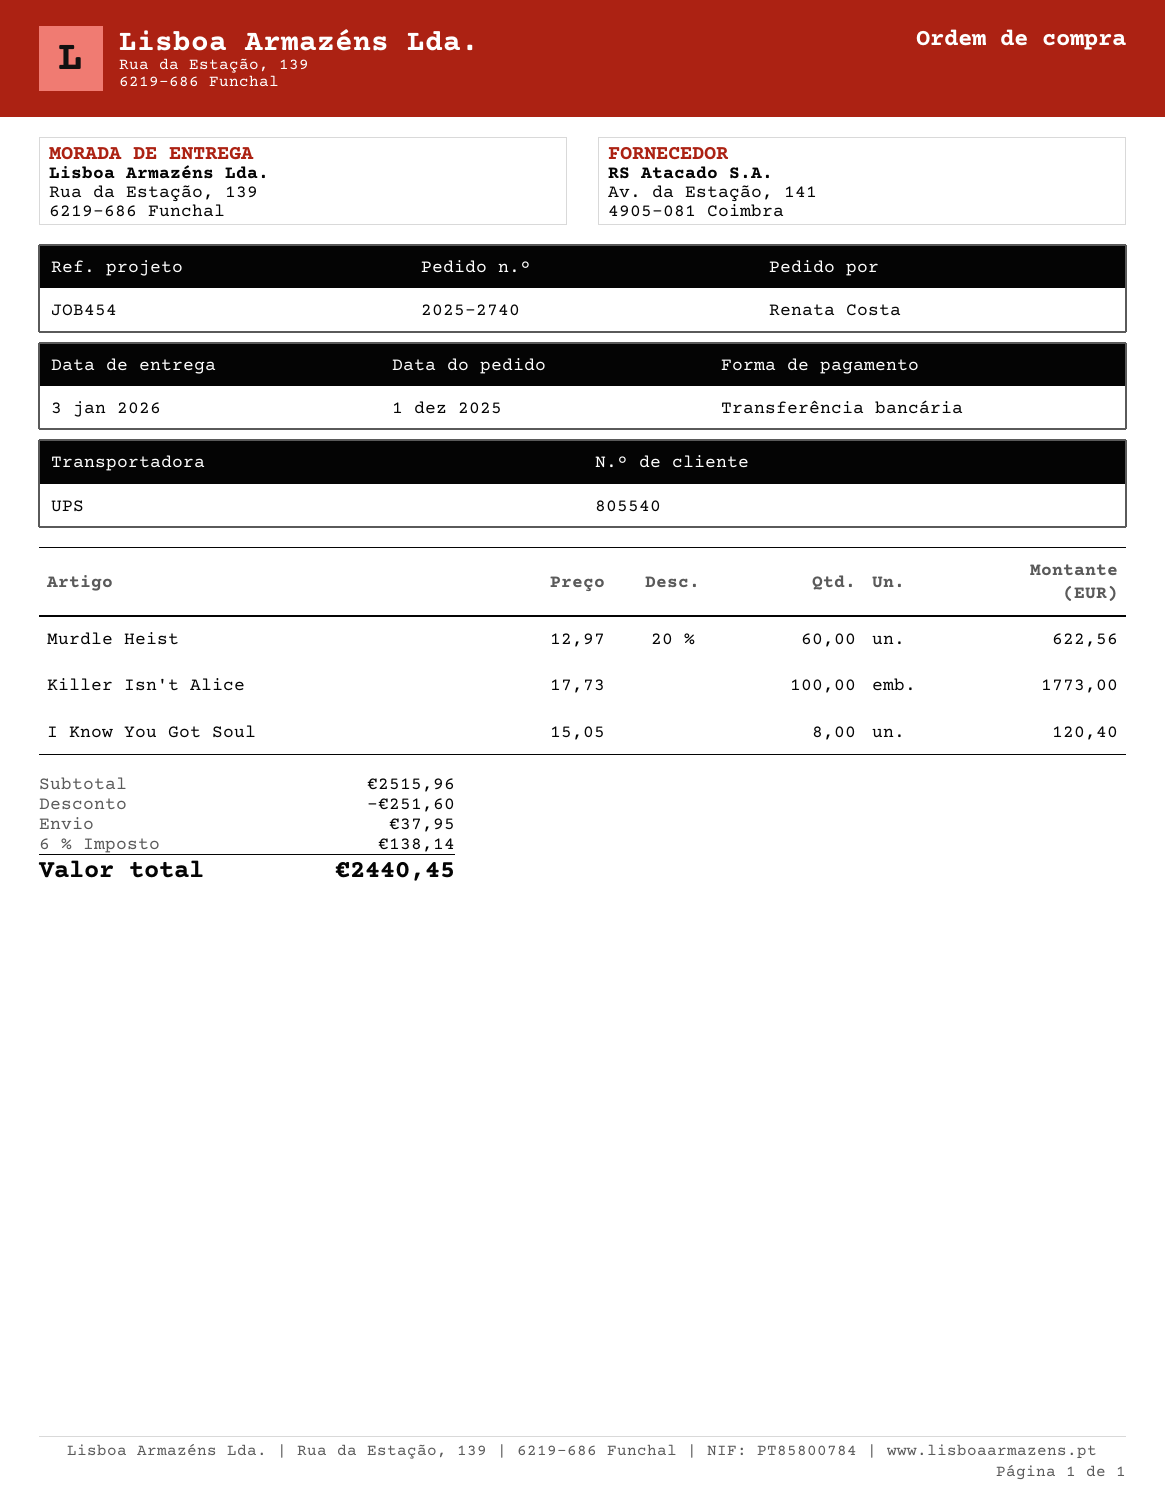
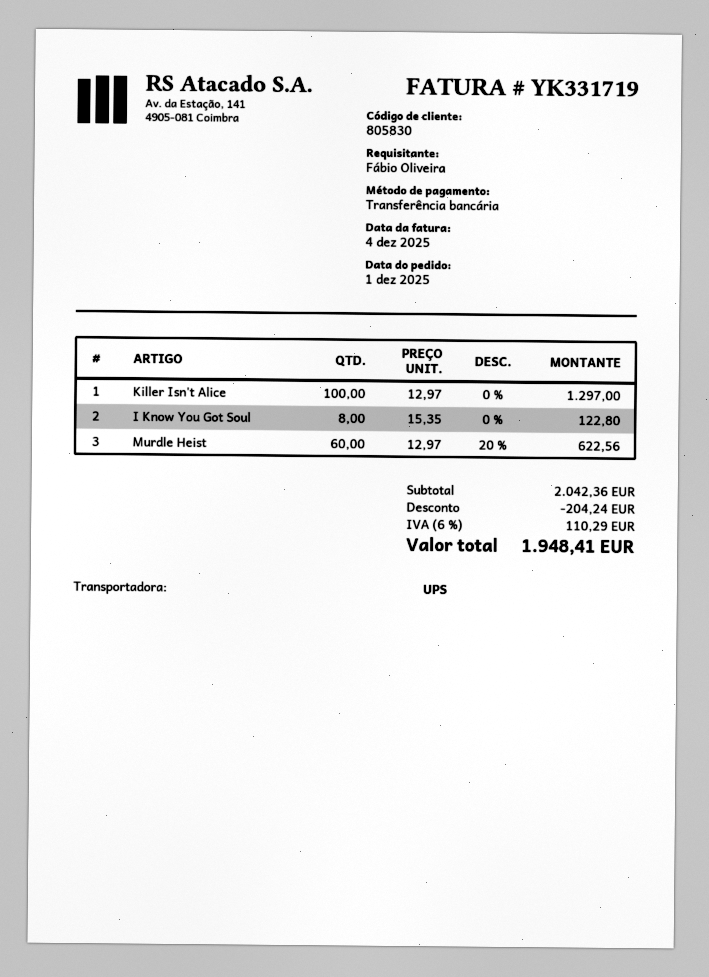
customer number: 805540 -> 805830
ordered by: Renata Costa -> Fábio Oliveira
Killer Isn't Alice: 100 x 17.73 = 1773.00 -> 100 x 12.97 = 1297.00
I Know You Got Soul: 8 x 15.05 = 120.40 -> 8 x 15.35 = 122.80
subtotal: 2515.96 -> 2042.36
discount: 251.60 -> 204.24
shipping: 37.95 -> none
tax: 6% = 138.14 -> 6% = 110.29
total: 2440.45 -> 1948.41

